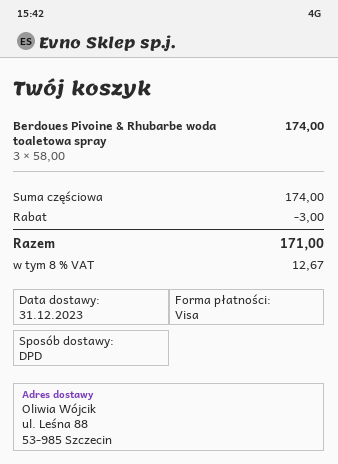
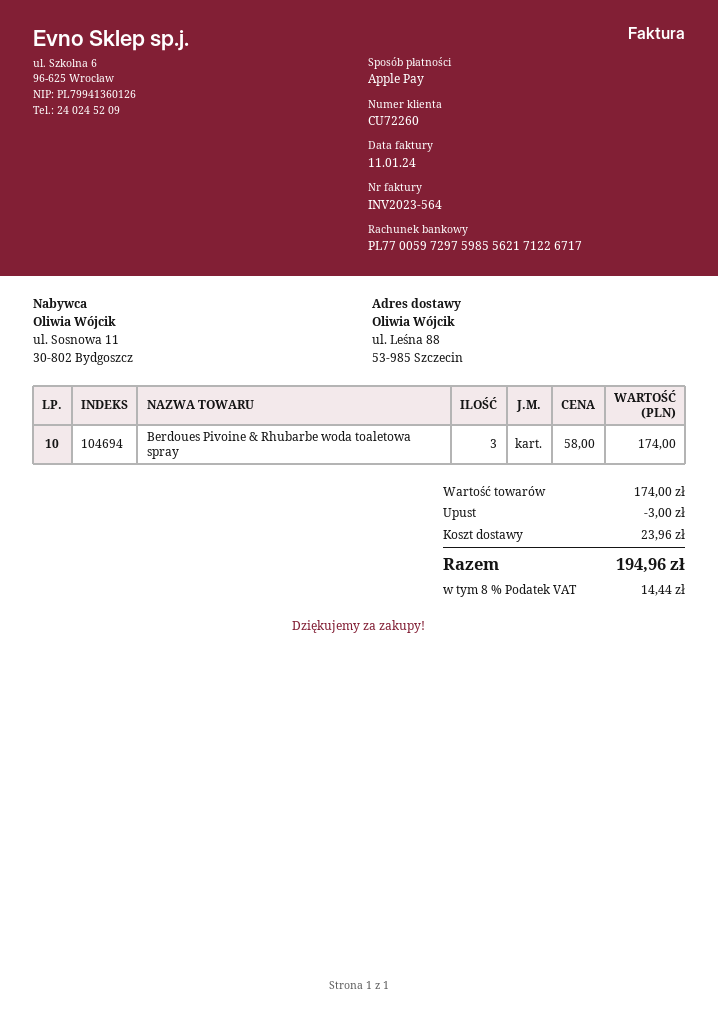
payment method: Visa -> Apple Pay
shipping: none -> 23.96
tax: 8% = 12.67 -> 8% = 14.44
total: 171.00 -> 194.96

